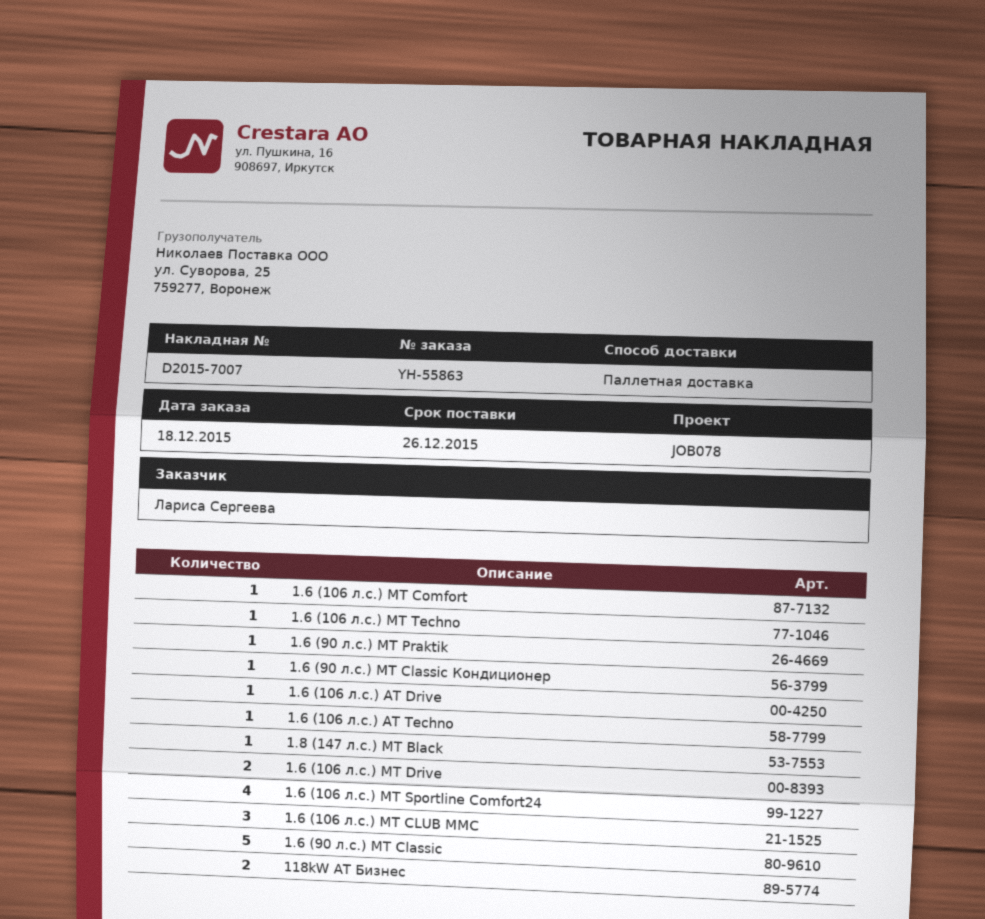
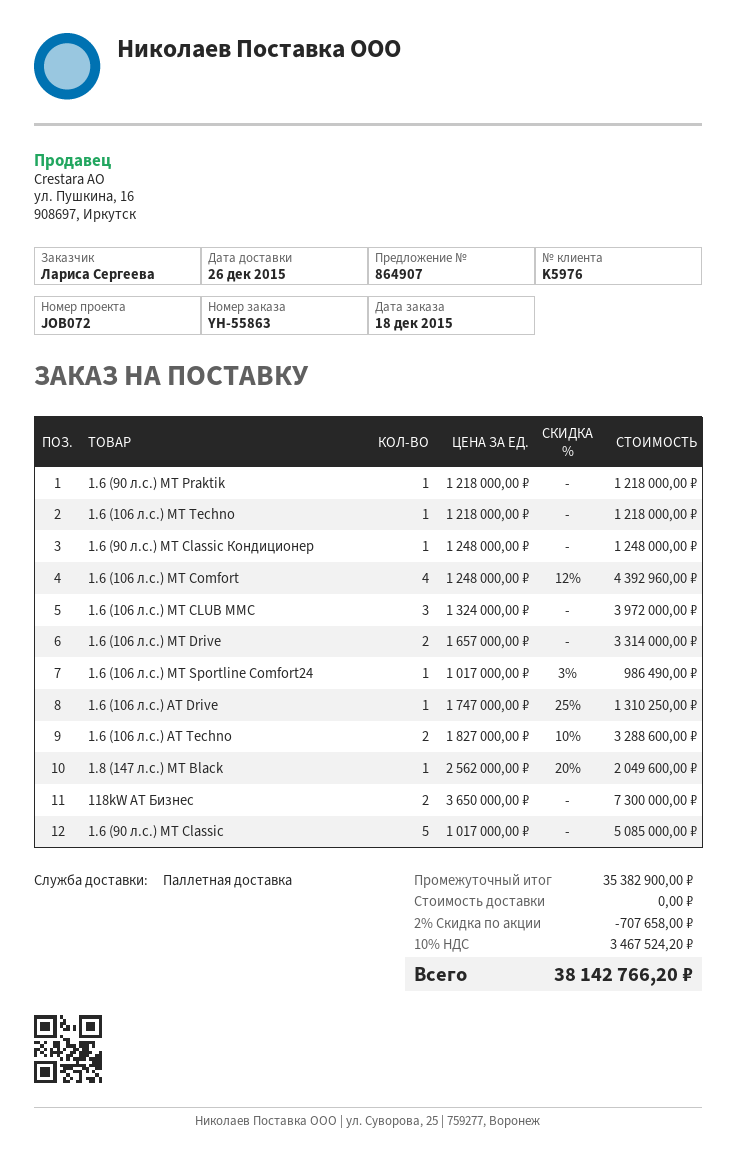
reference: JOB078 -> JOB072
1.6 (106 л.с.) MT Comfort: 1 -> 4
1.6 (106 л.с.) AT Techno: 1 -> 2
1.6 (106 л.с.) MT Sportline Comfort24: 4 -> 1

